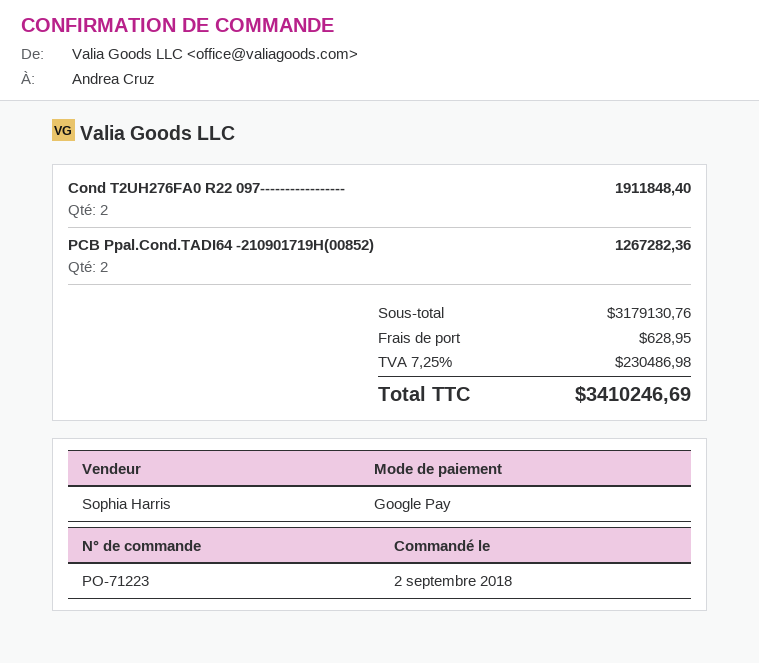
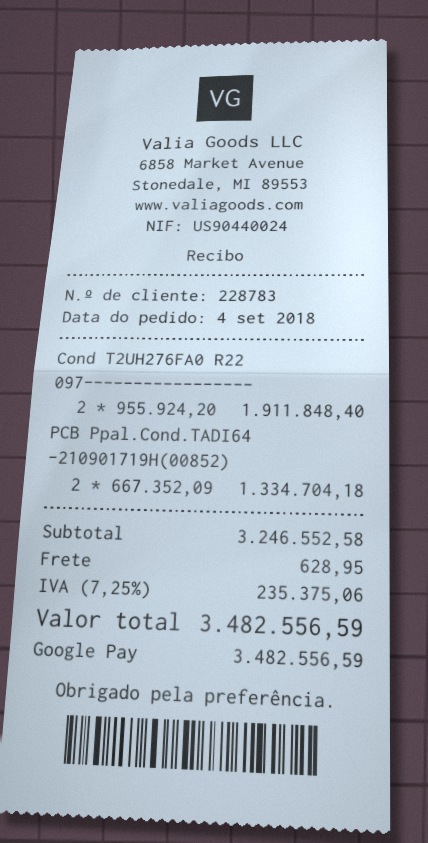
order date: 2018-09-02 -> 2018-09-04
PCB Ppal.Cond.TADI64 -210901719H(00852): 2 for 1267282.36 -> 2 for 1334704.18
subtotal: 3179130.76 -> 3246552.58
tax: 7.25% = 230486.98 -> 7.25% = 235375.06
total: 3410246.69 -> 3482556.59

